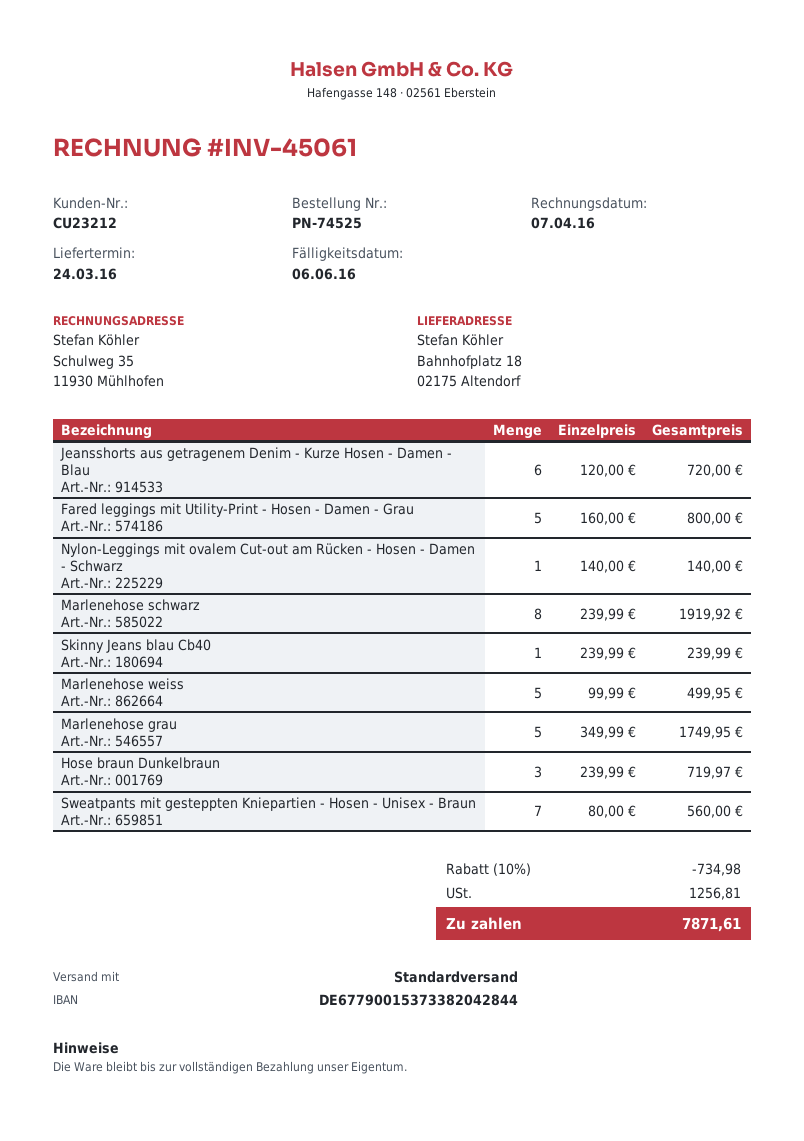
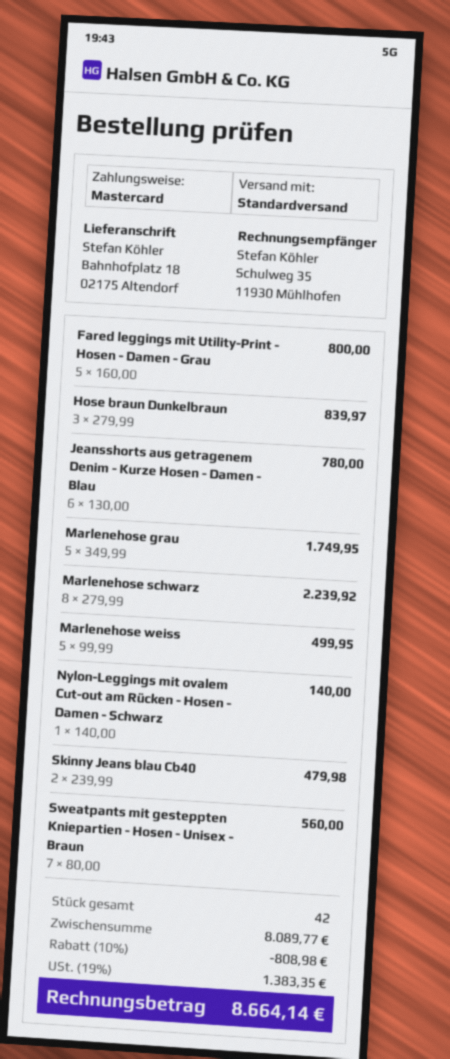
Jeansshorts aus getragenem Denim - Kurze Hosen - Damen - Blau: 6 x 120.00 = 720.00 -> 6 x 130.00 = 780.00
Marlenehose schwarz: 8 x 239.99 = 1919.92 -> 8 x 279.99 = 2239.92
Skinny Jeans blau Cb40: 1 x 239.99 = 239.99 -> 2 x 239.99 = 479.98
Hose braun Dunkelbraun: 3 x 239.99 = 719.97 -> 3 x 279.99 = 839.97
discount: 10% = 734.98 -> 10% = 808.98
tax: 1256.81 -> 1383.35
total: 7871.61 -> 8664.14

